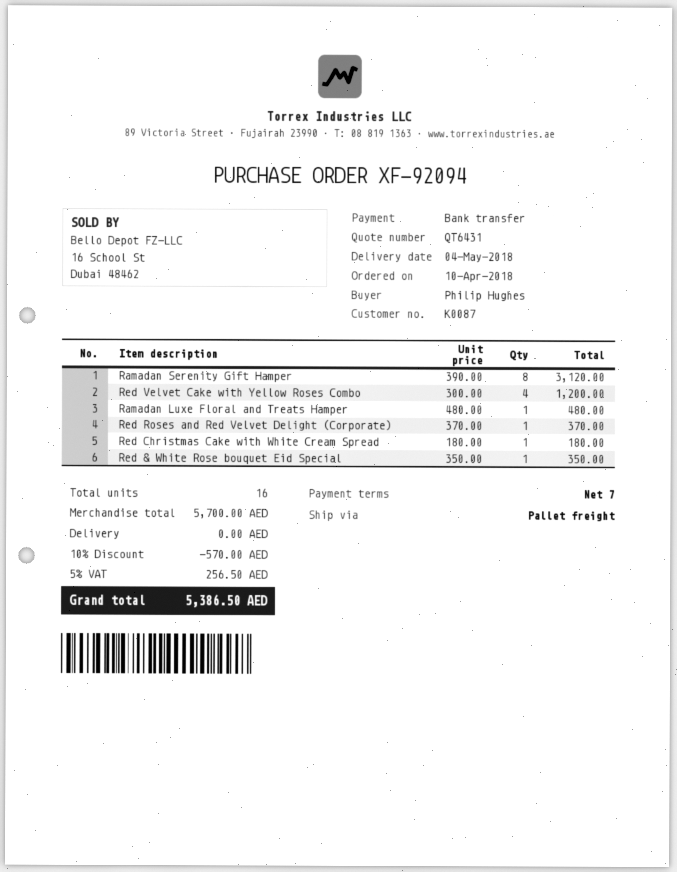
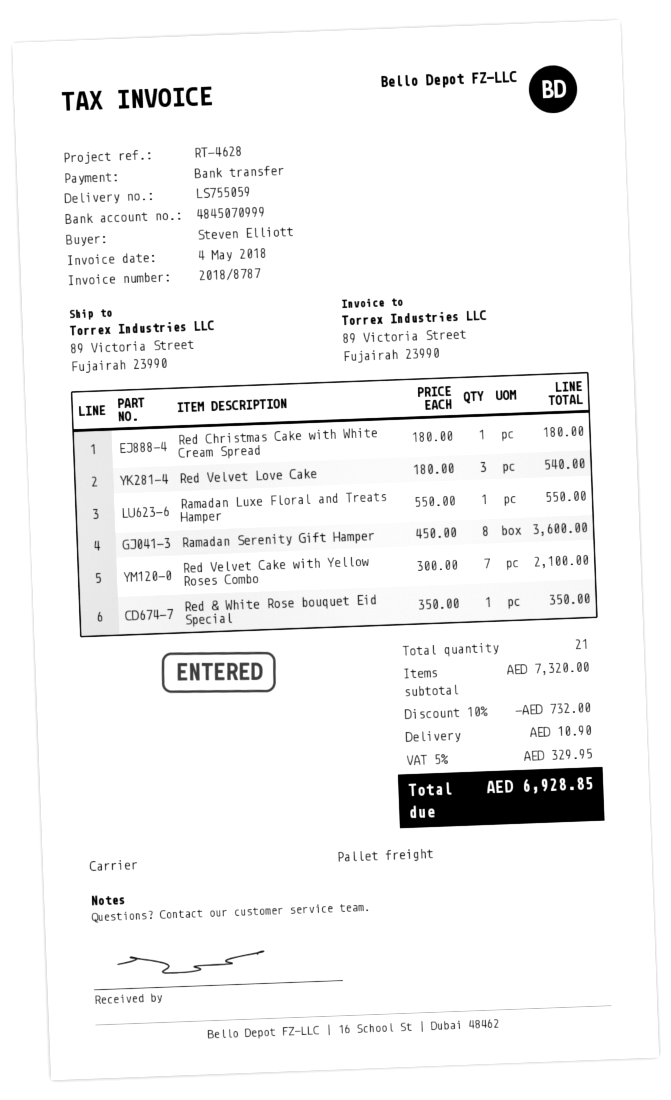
ordered by: Philip Hughes -> Steven Elliott
Ramadan Serenity Gift Hamper: 8 x 390.00 = 3120.00 -> 8 x 450.00 = 3600.00
Red Velvet Cake with Yellow Roses Combo: 4 x 300.00 = 1200.00 -> 7 x 300.00 = 2100.00
Ramadan Luxe Floral and Treats Hamper: 1 x 480.00 = 480.00 -> 1 x 550.00 = 550.00
Red Roses and Red Velvet Delight (Corporate): 1 x 370.00 = 370.00 -> none
Red Velvet Love Cake: none -> 3 x 180.00 = 540.00
total quantity: 16 -> 21
subtotal: 5700.00 -> 7320.00
discount: 10% = 570.00 -> 10% = 732.00
shipping: 0.00 -> 10.90
tax: 5% = 256.50 -> 5% = 329.95
total: 5386.50 -> 6928.85

